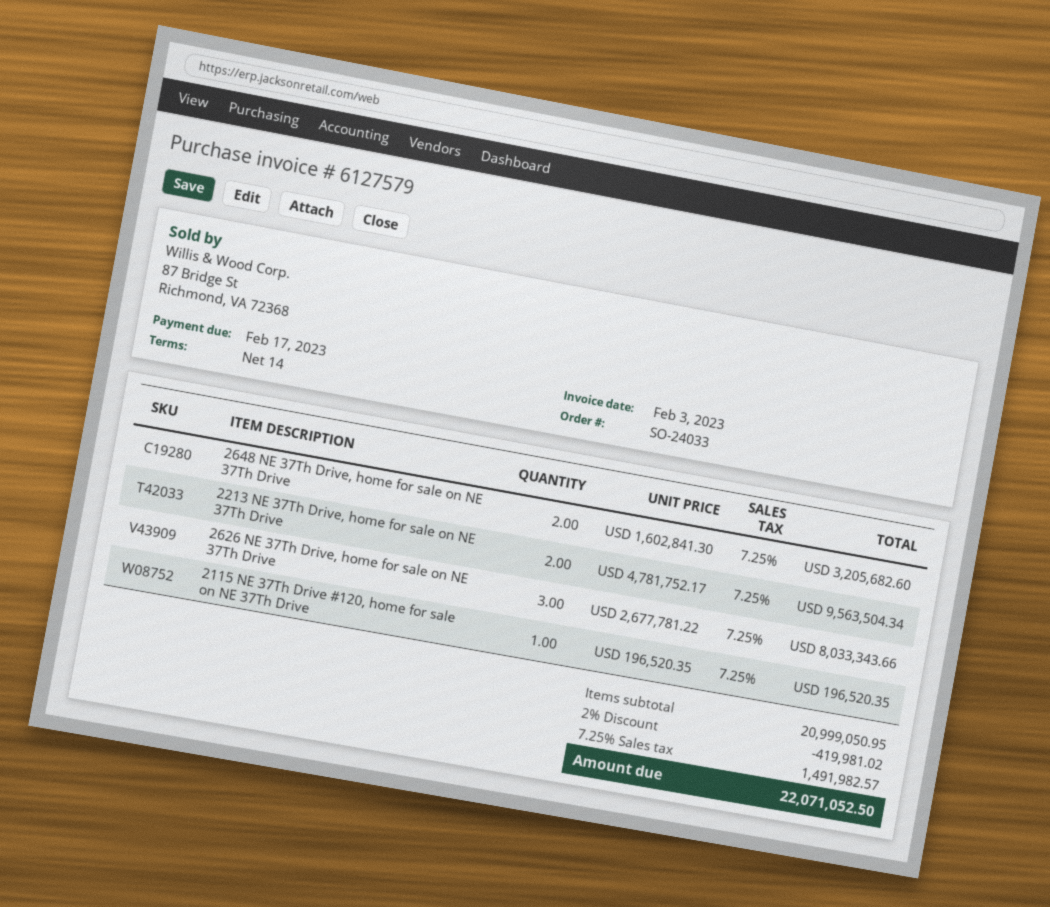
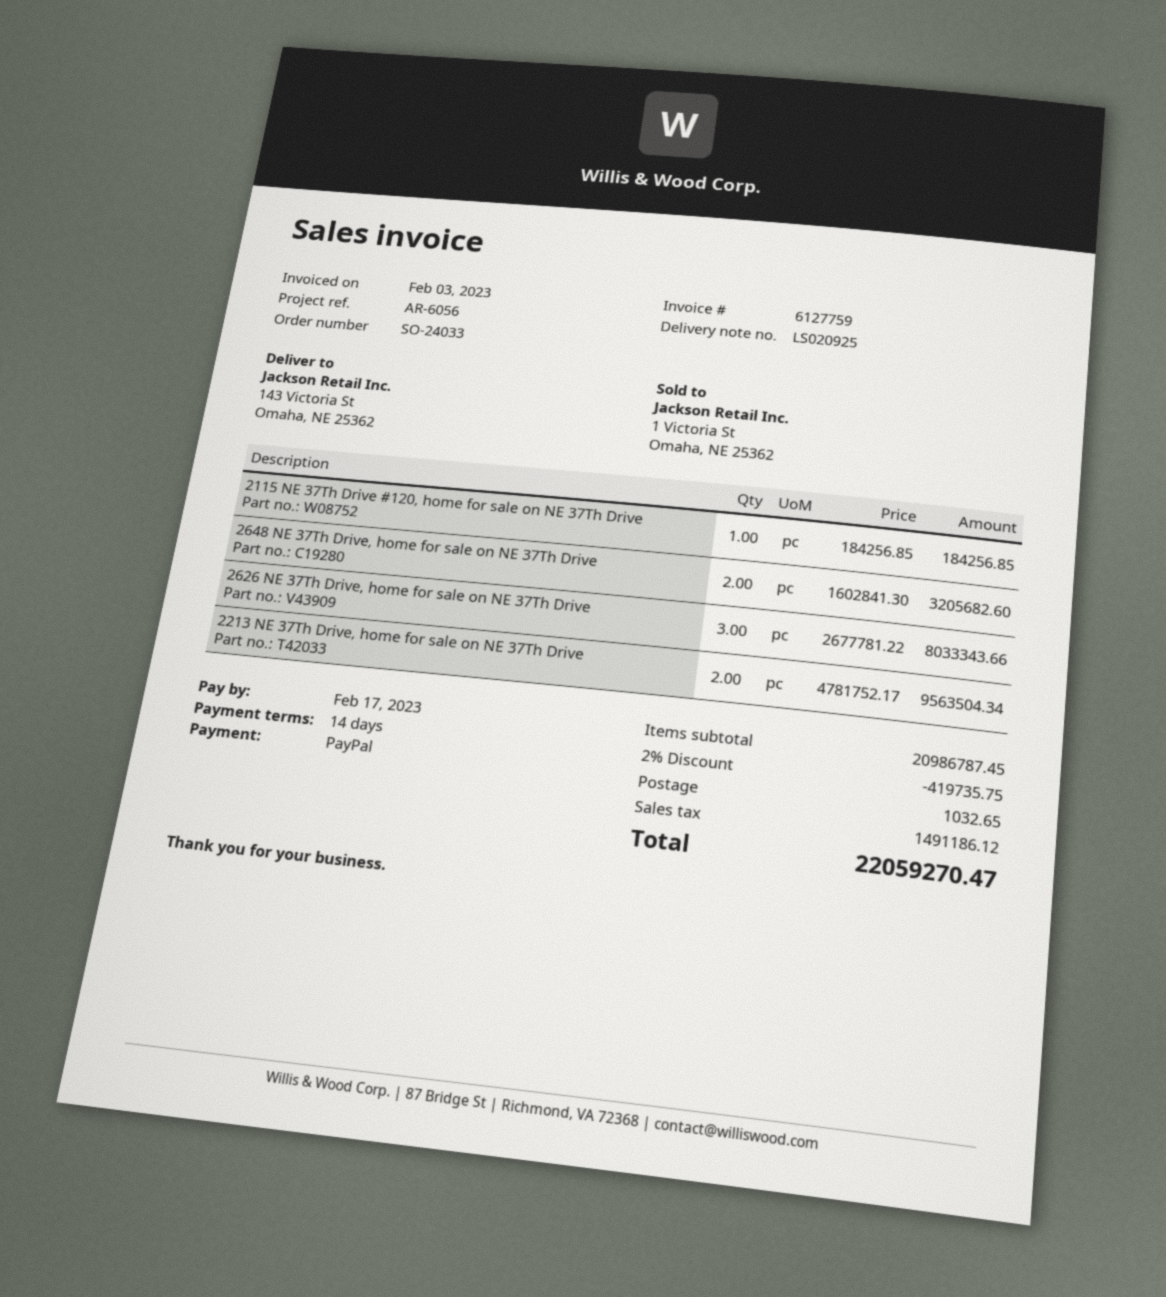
invoice number: 6127579 -> 6127759
2115 NE 37Th Drive #120, home for sale on NE 37Th Drive: 1 x 196520.35 = 196520.35 -> 1 x 184256.85 = 184256.85
subtotal: 20999050.95 -> 20986787.45
discount: 2% = 419981.02 -> 2% = 419735.75
shipping: none -> 1032.65
tax: 1491982.57 -> 1491186.12
total: 22071052.50 -> 22059270.47

